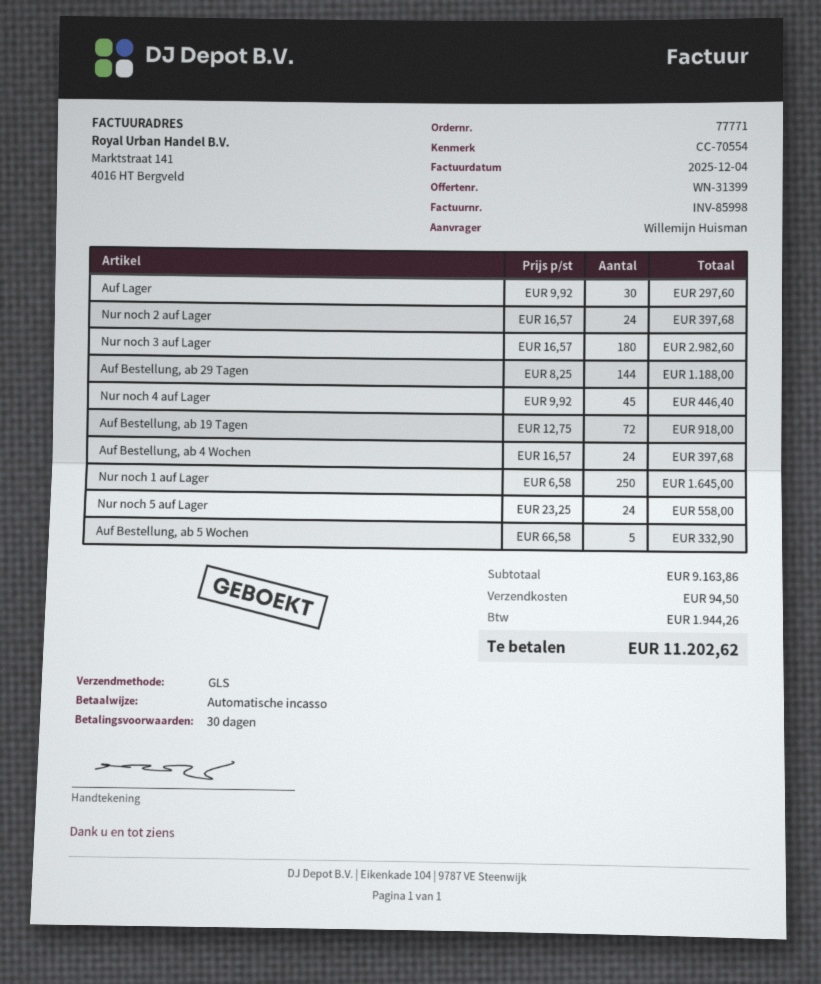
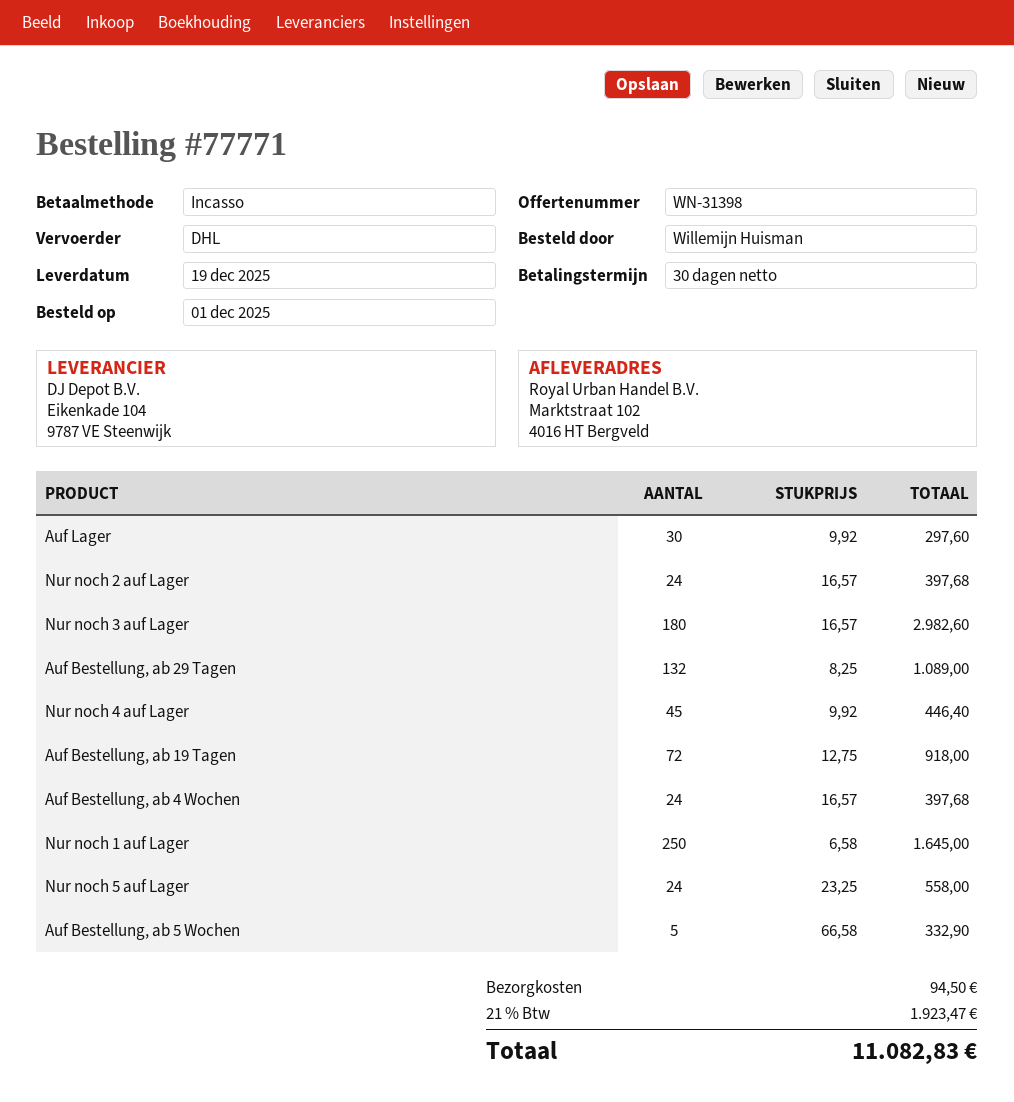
quote number: WN-31399 -> WN-31398
shipping method: GLS -> DHL
Auf Bestellung, ab 29 Tagen: 144 x 8.25 = 1188.00 -> 132 x 8.25 = 1089.00
tax: 1944.26 -> 1923.47
total: 11202.62 -> 11082.83

